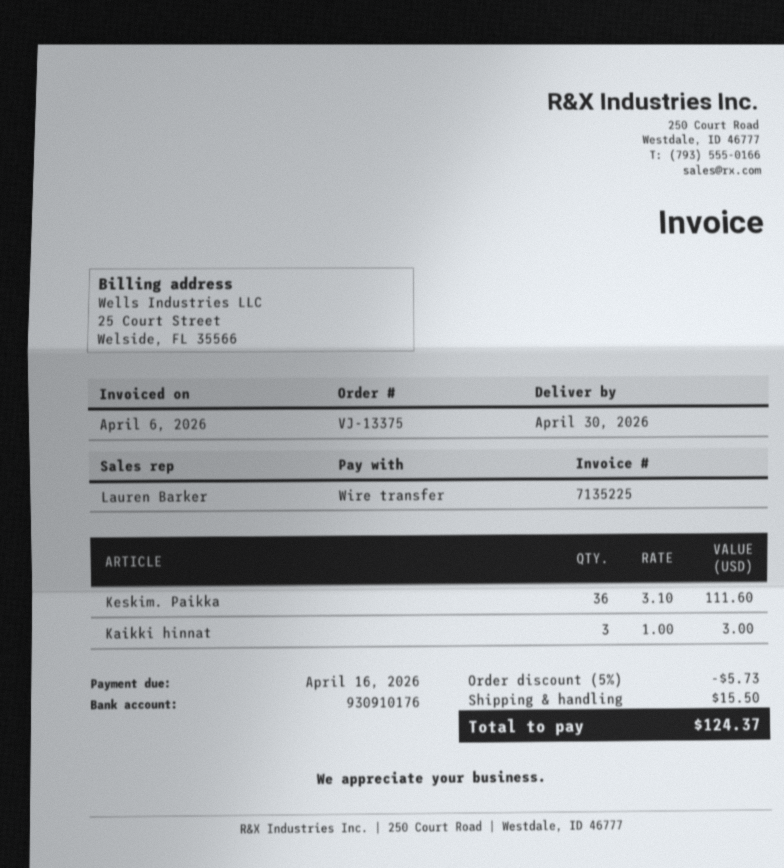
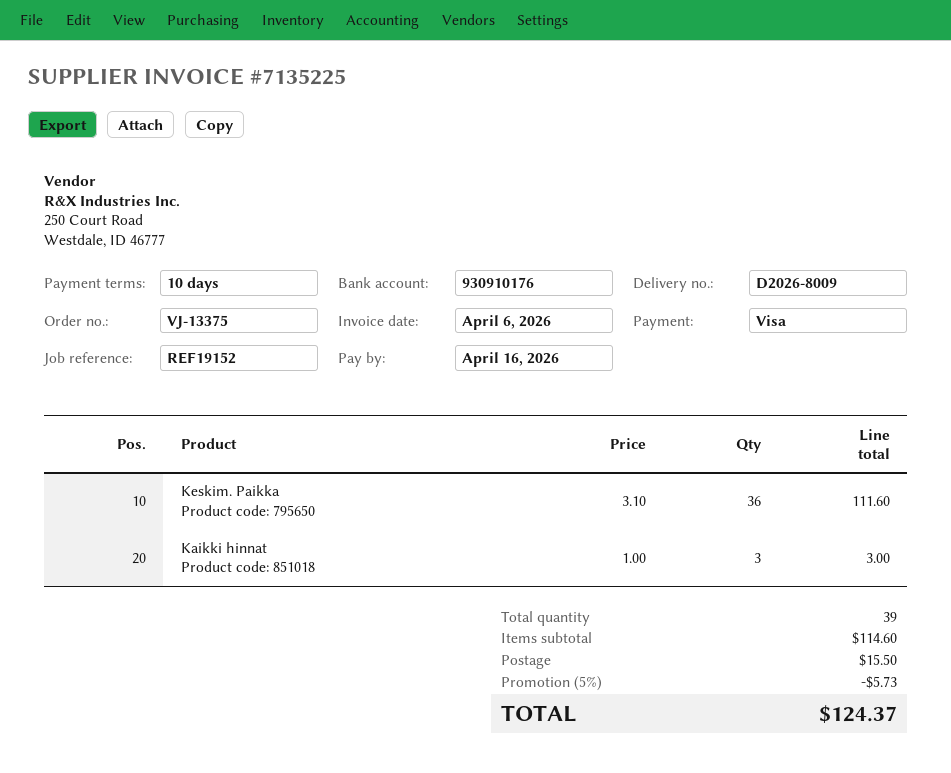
payment method: bank transfer -> Visa

